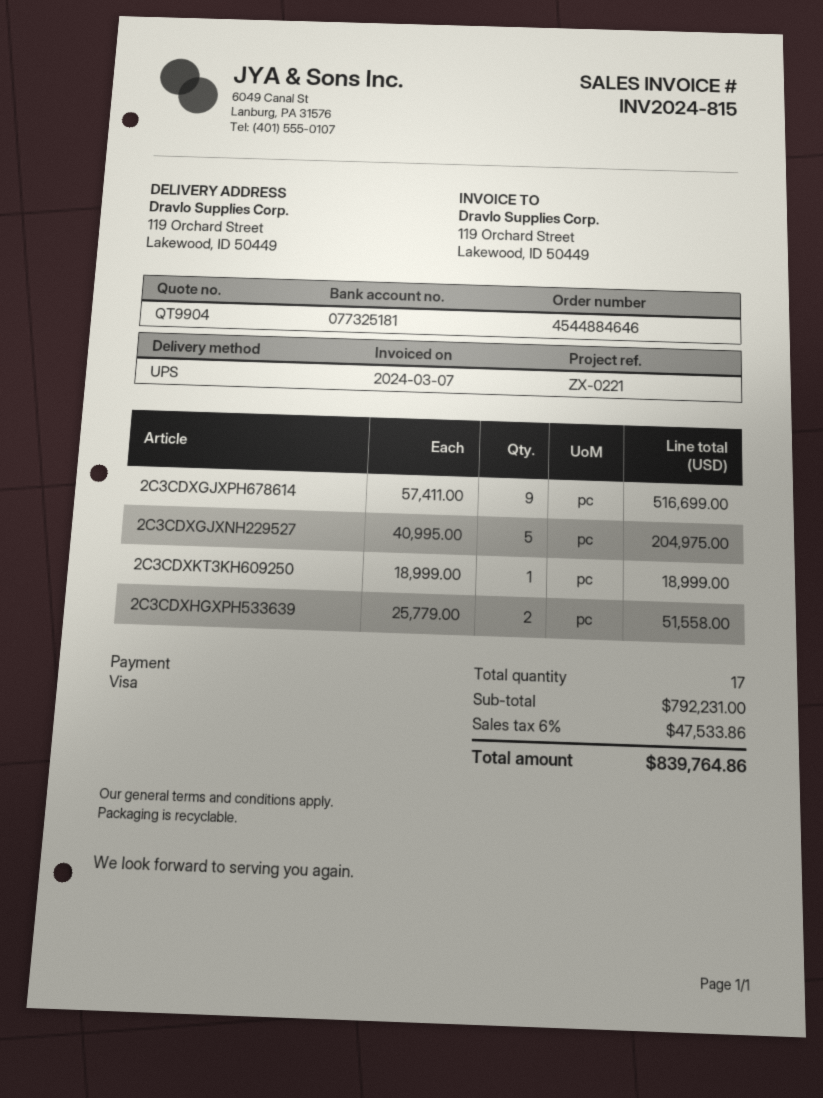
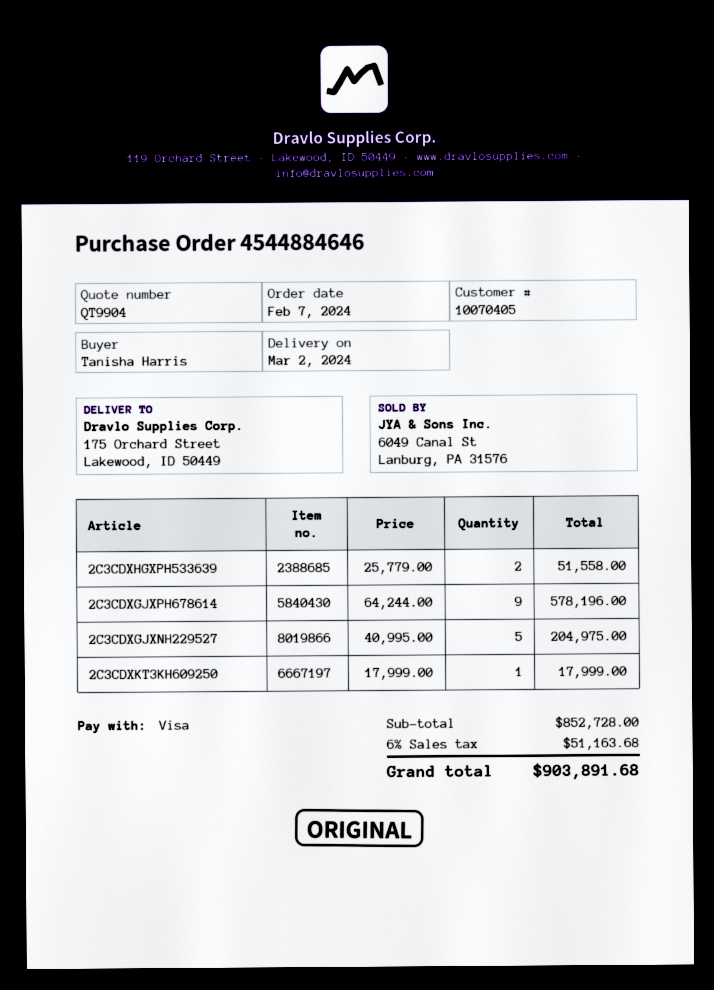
ship to: 119 Orchard Street, Lakewood, ID 50449 -> 175 Orchard Street, Lakewood, ID 50449
2C3CDXGJXPH678614: 9 x 57411.00 = 516699.00 -> 9 x 64244.00 = 578196.00
2C3CDXKT3KH609250: 1 x 18999.00 = 18999.00 -> 1 x 17999.00 = 17999.00
subtotal: 792231.00 -> 852728.00
tax: 6% = 47533.86 -> 6% = 51163.68
total: 839764.86 -> 903891.68

